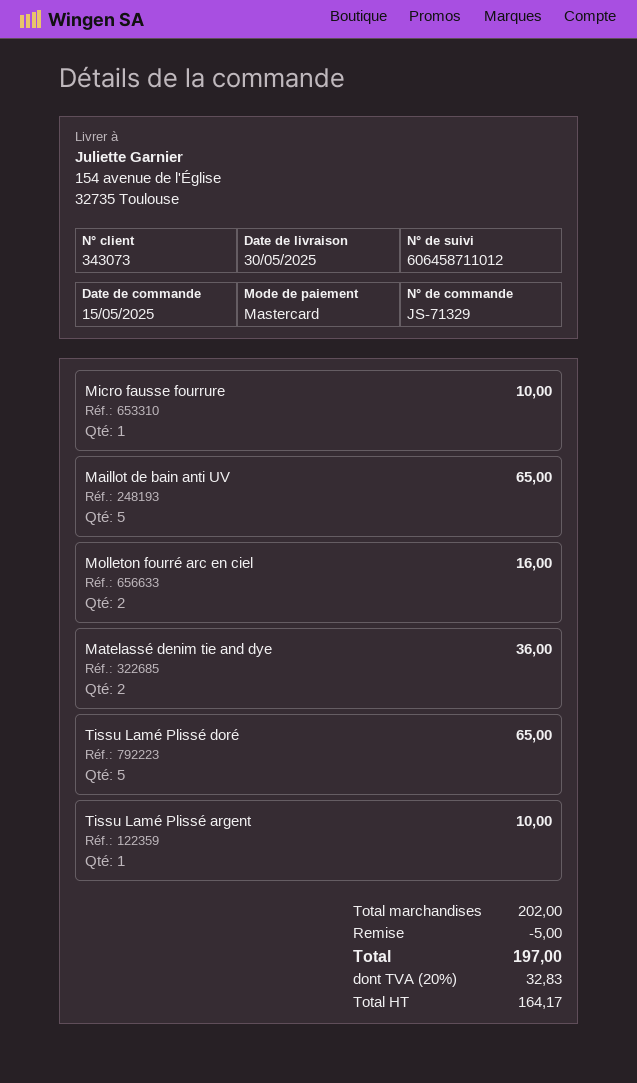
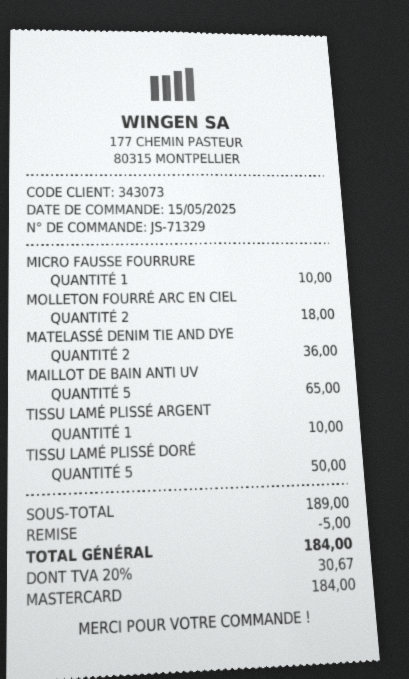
Molleton fourré arc en ciel: 2 for 16.00 -> 2 for 18.00
Tissu Lamé Plissé doré: 5 for 65.00 -> 5 for 50.00
subtotal: 202.00 -> 189.00
tax: 20% = 32.83 -> 20% = 30.67
total: 197.00 -> 184.00

